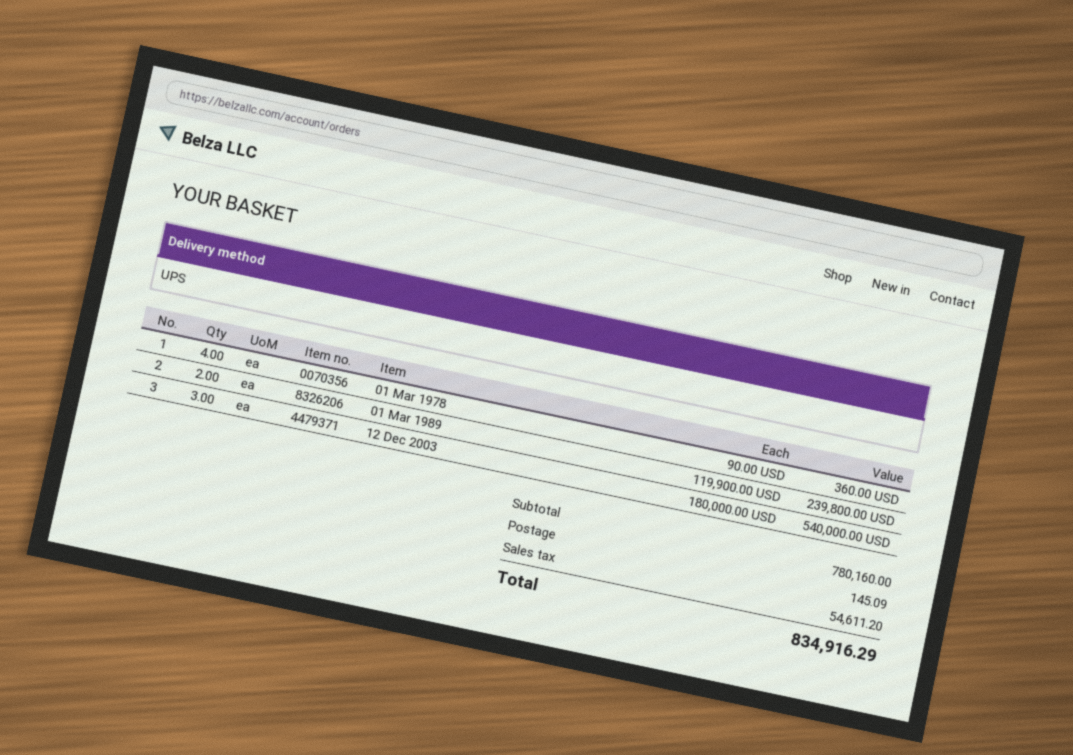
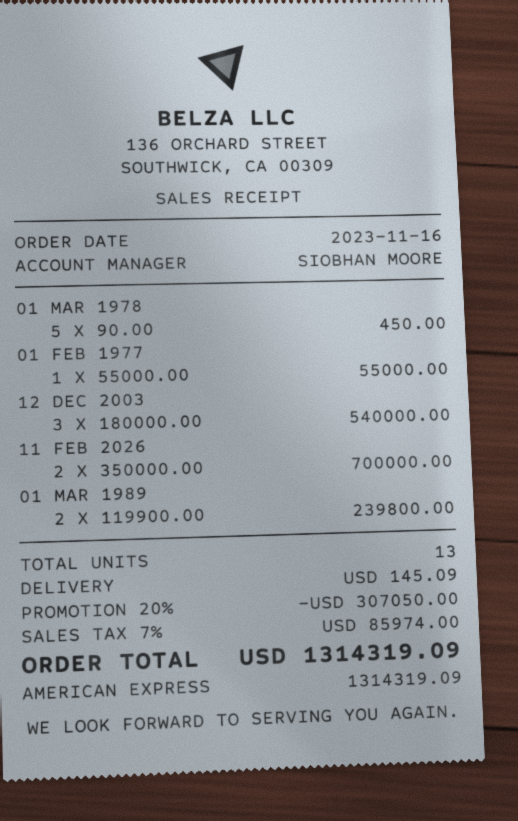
01 Mar 1978: 4 x 90.00 = 360.00 -> 5 x 90.00 = 450.00
01 FEB 1977: none -> 1 x 55000.00 = 55000.00
11 FEB 2026: none -> 2 x 350000.00 = 700000.00
discount: none -> 20% = 307050.00
tax: 54611.20 -> 85974.00
total: 834916.29 -> 1314319.09

